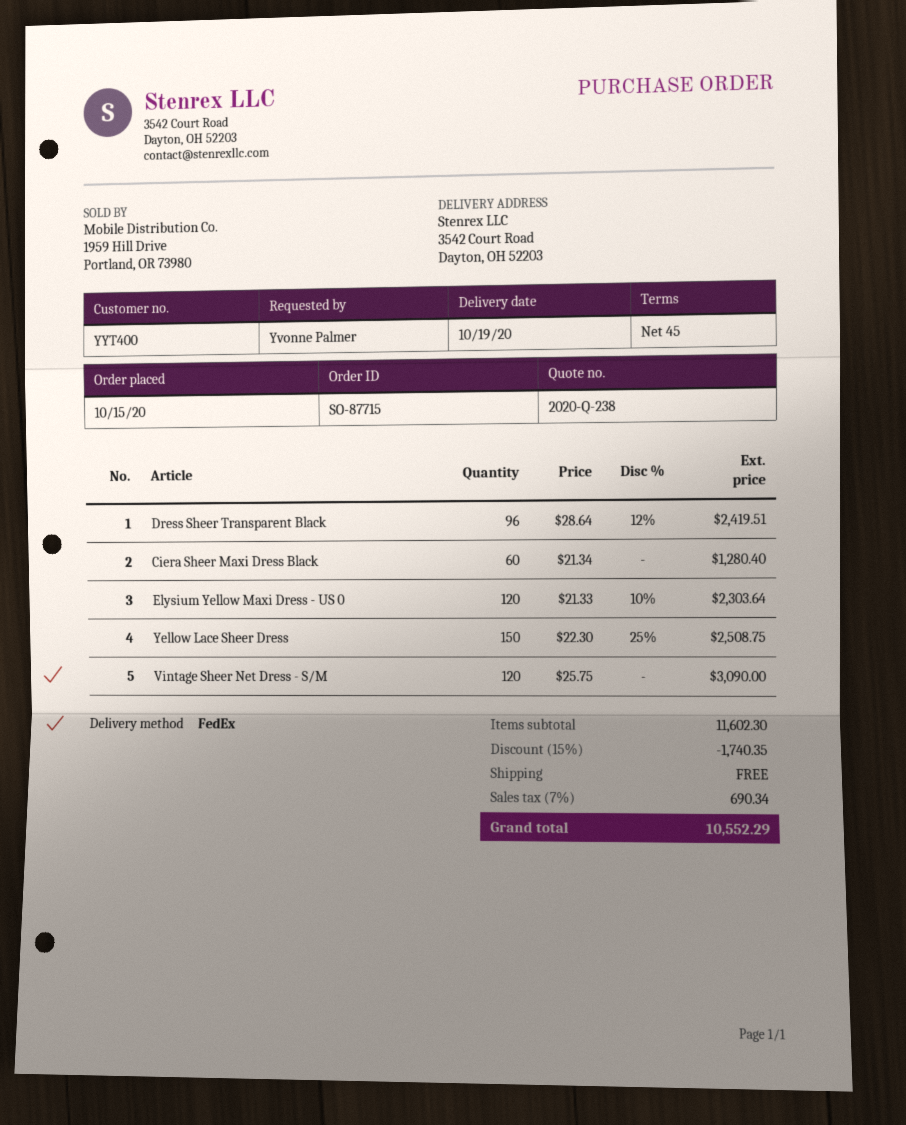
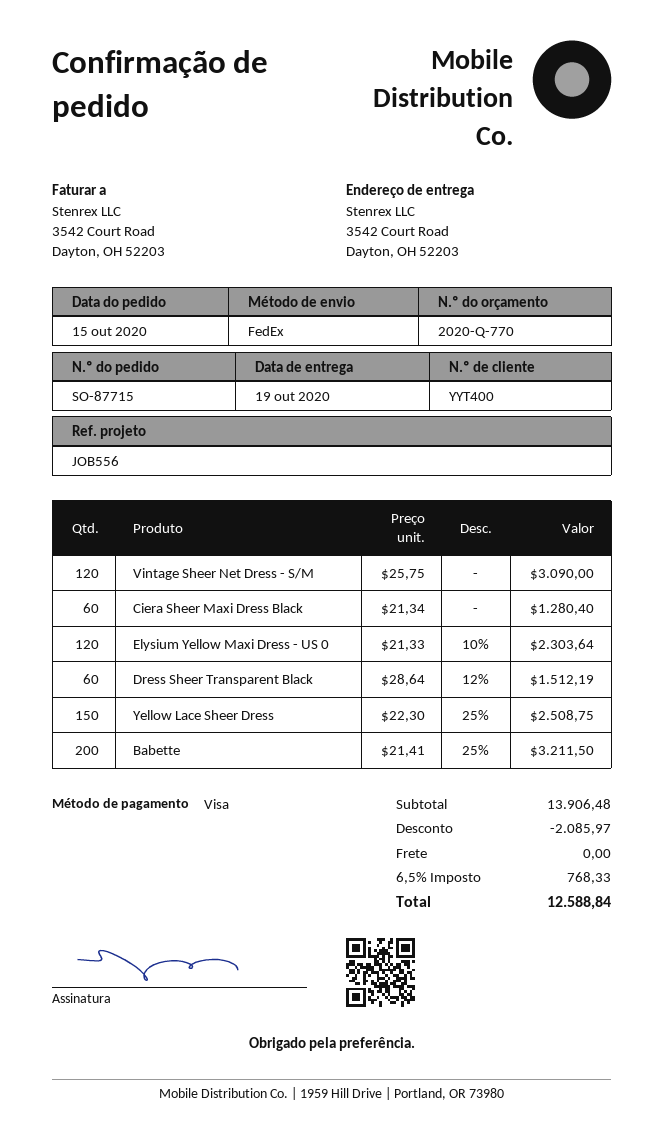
quote number: 2020-Q-238 -> 2020-Q-770
Dress Sheer Transparent Black: 96 x 28.64 - 12% = 2419.51 -> 60 x 28.64 - 12% = 1512.19
Babette: none -> 200 x 21.41 - 25% = 3211.50
subtotal: 11602.30 -> 13906.48
discount: 1740.35 -> 2085.97
tax: 7% = 690.34 -> 6.5% = 768.33
total: 10552.29 -> 12588.84

